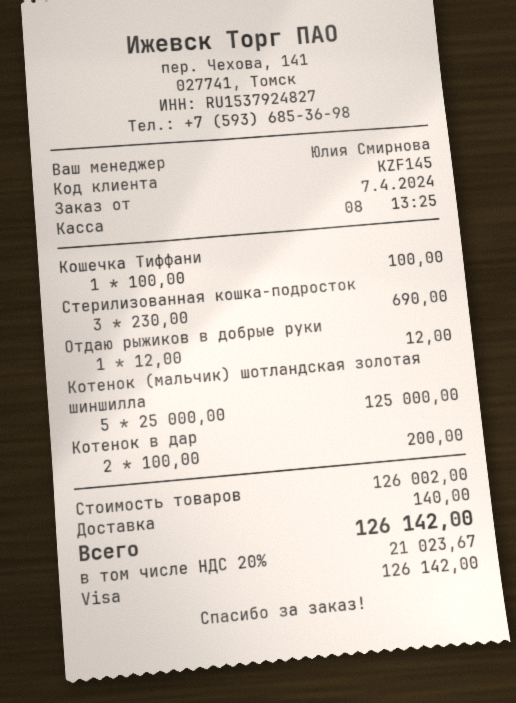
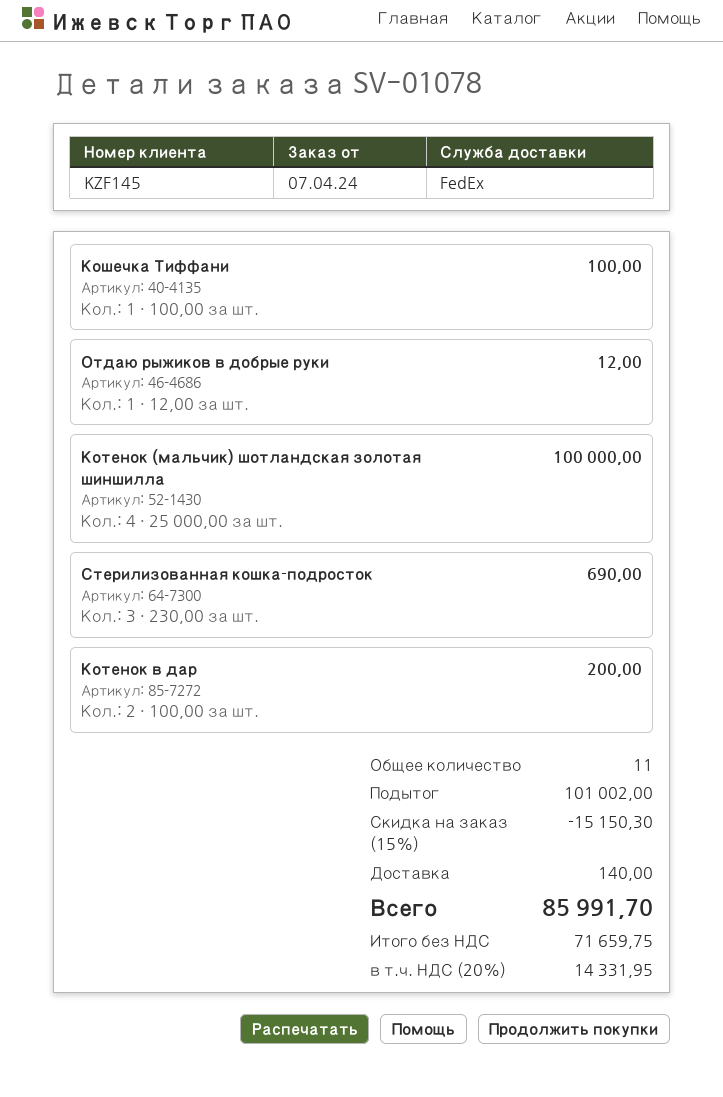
Котенок (мальчик) шотландская золотая шиншилла: 5 x 25000.00 = 125000.00 -> 4 x 25000.00 = 100000.00
subtotal: 126002.00 -> 101002.00
discount: none -> 15% = 15150.30
tax: 20% = 21023.67 -> 20% = 14331.95
total: 126142.00 -> 85991.70

